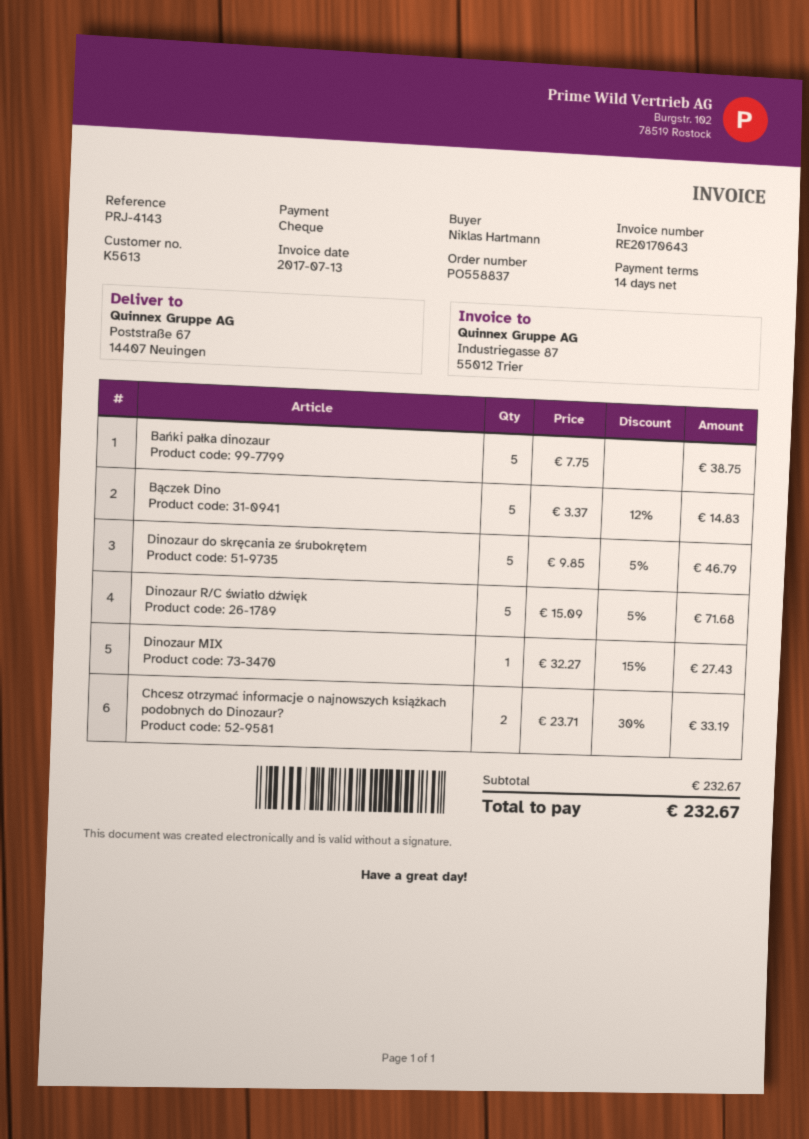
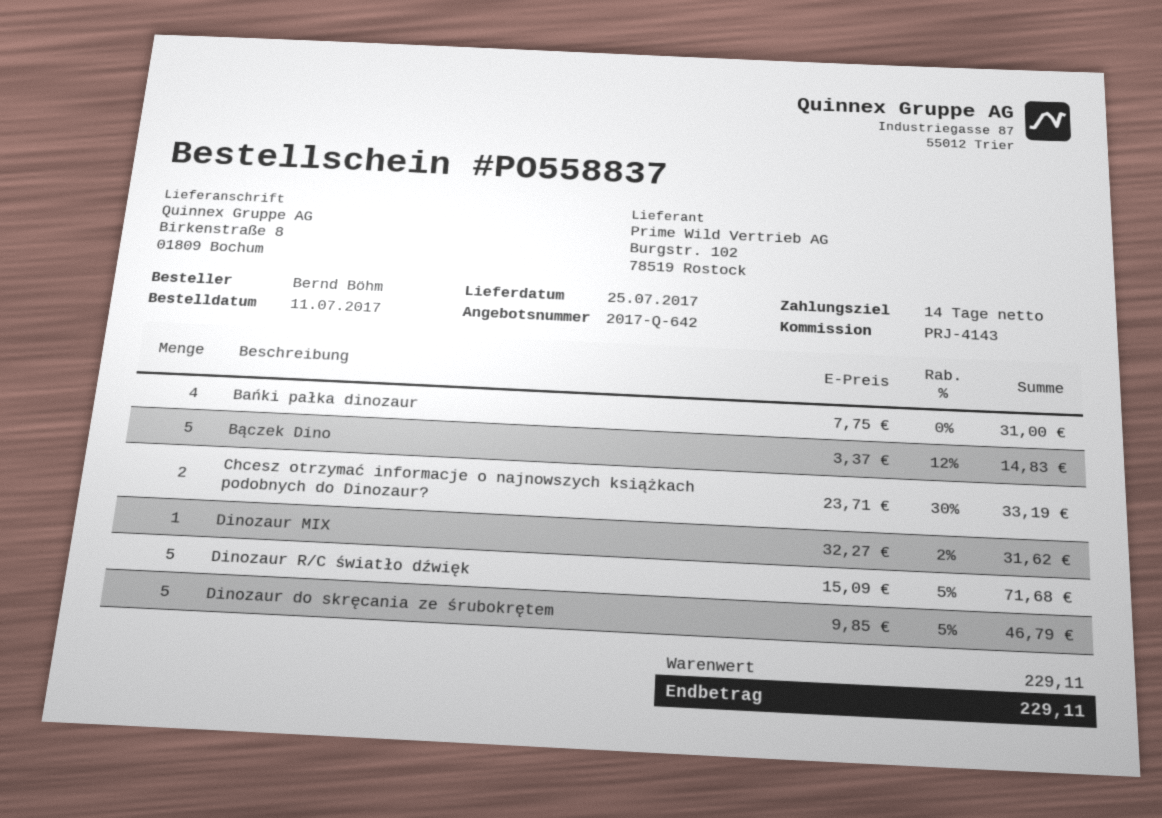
ordered by: Niklas Hartmann -> Bernd Böhm
ship to: Poststraße 67, 14407 Neuingen -> Birkenstraße 8, 01809 Bochum
Bańki pałka dinozaur: 5 x 7.75 = 38.75 -> 4 x 7.75 = 31.00
Dinozaur MIX: 1 x 32.27 - 15% = 27.43 -> 1 x 32.27 - 2% = 31.62
subtotal: 232.67 -> 229.11
total: 232.67 -> 229.11

